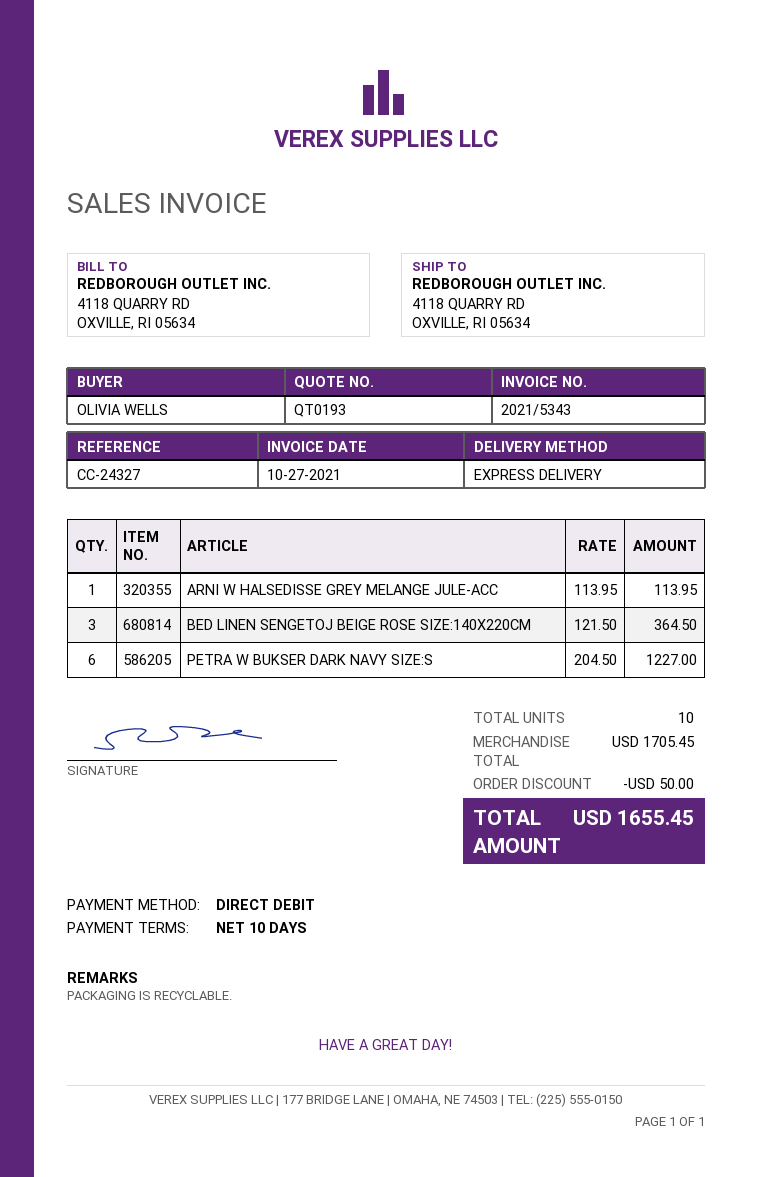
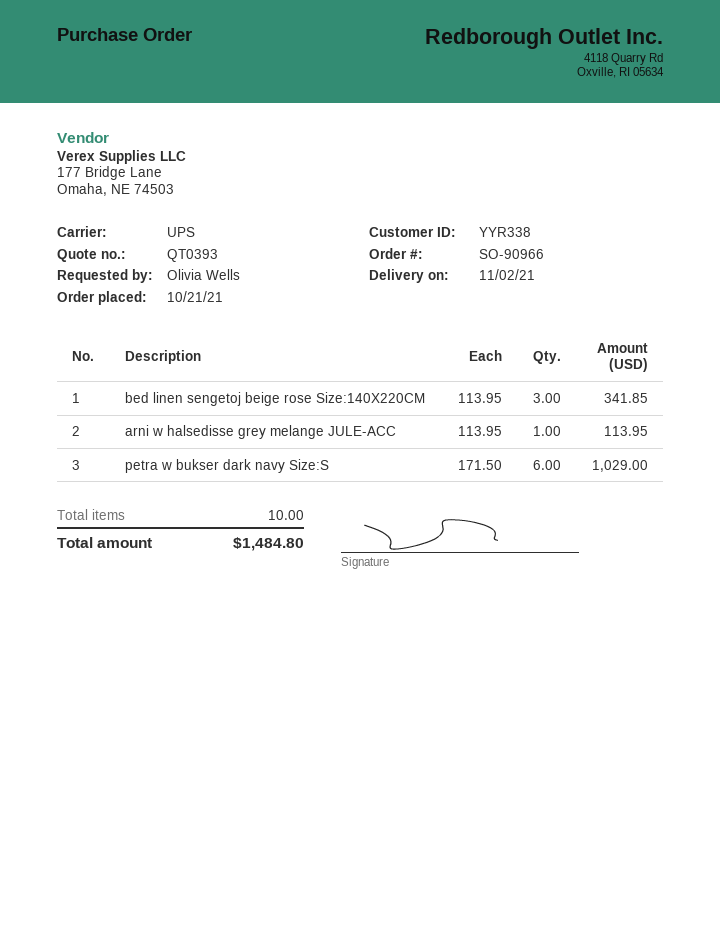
quote number: QT0193 -> QT0393
shipping method: express -> UPS
BED LINEN SENGETOJ BEIGE ROSE SIZE:140X220CM: 3 x 121.50 = 364.50 -> 3 x 113.95 = 341.85
PETRA W BUKSER DARK NAVY SIZE:S: 6 x 204.50 = 1227.00 -> 6 x 171.50 = 1029.00
discount: 50.00 -> none
total: 1655.45 -> 1484.80

